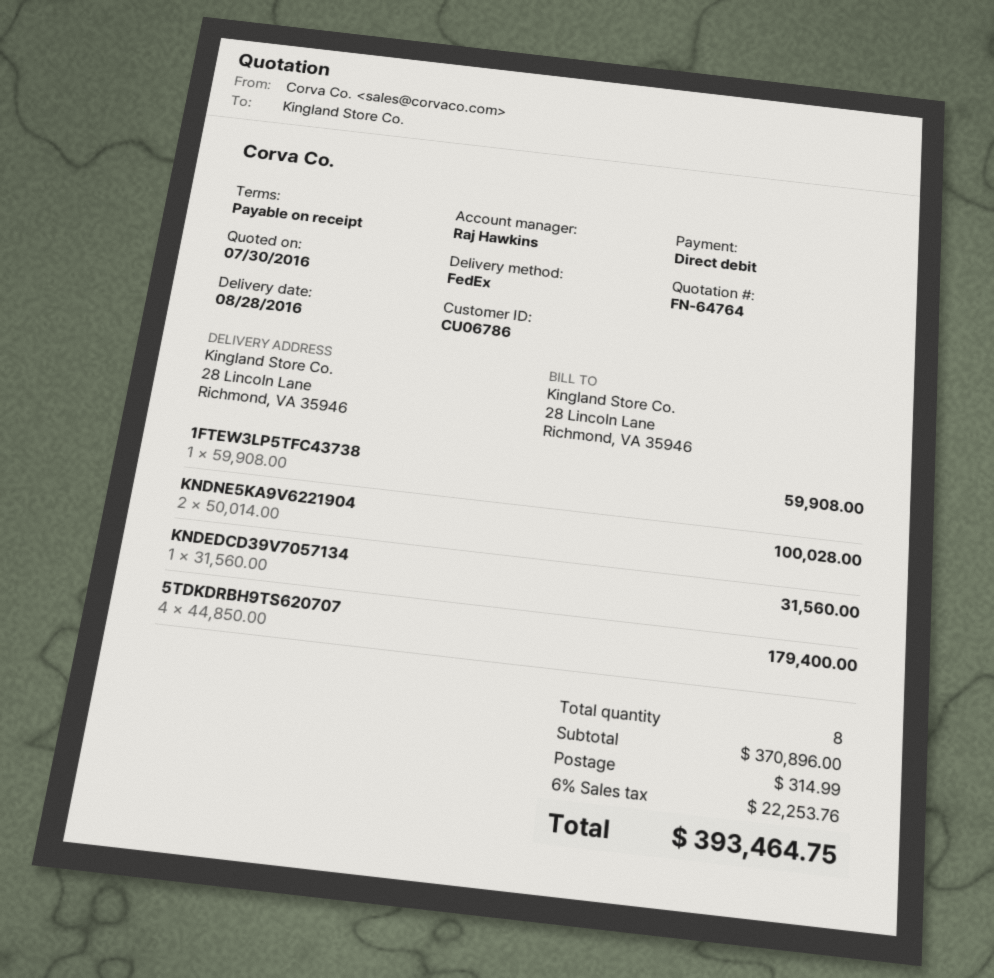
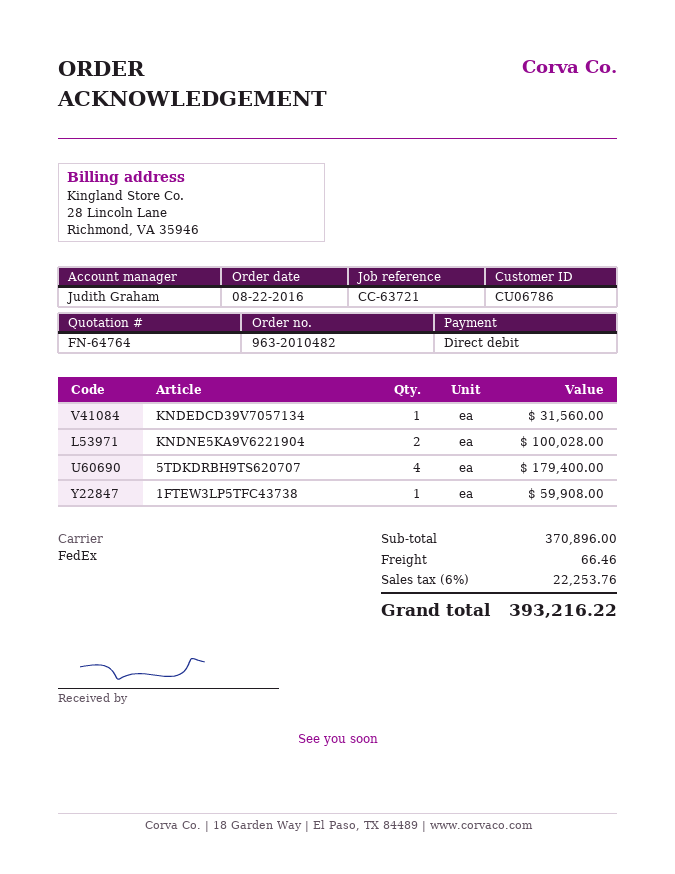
sales rep: Raj Hawkins -> Judith Graham
shipping: 314.99 -> 66.46
total: 393464.75 -> 393216.22

